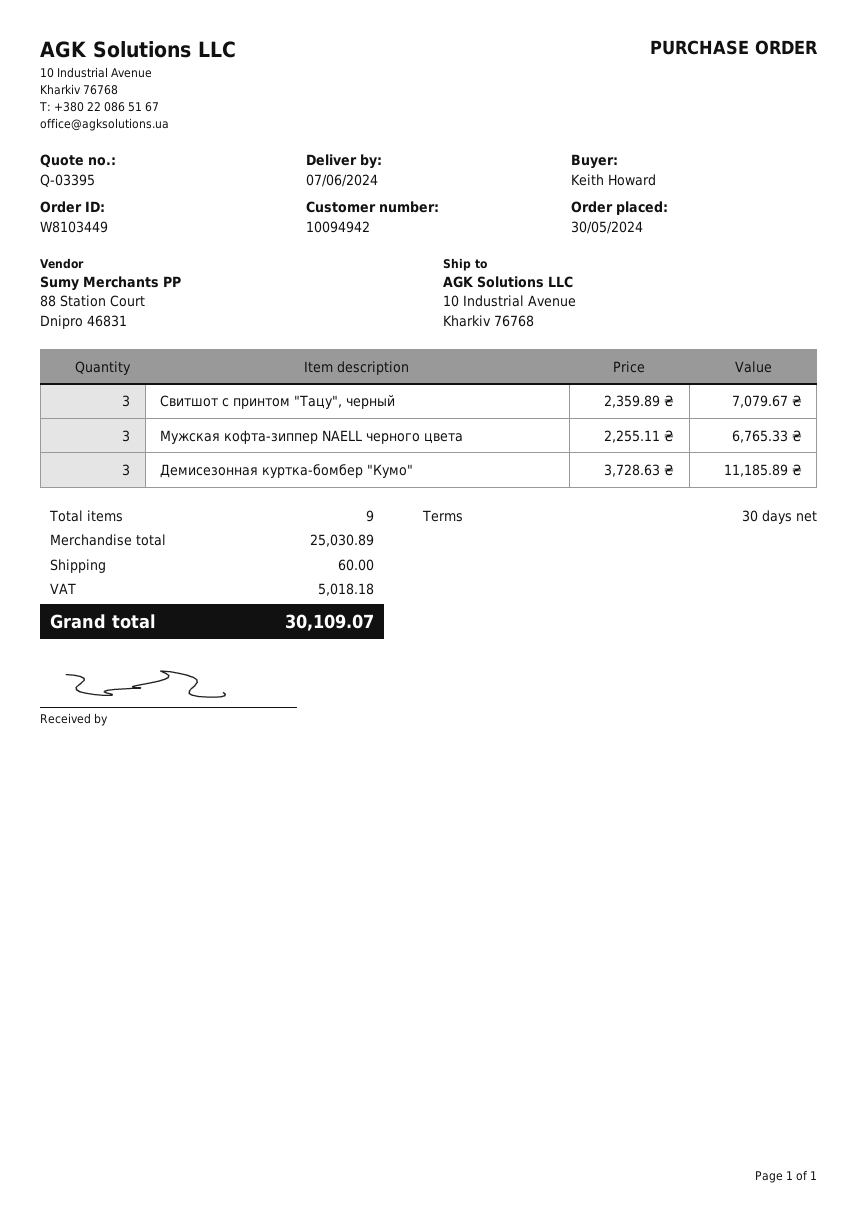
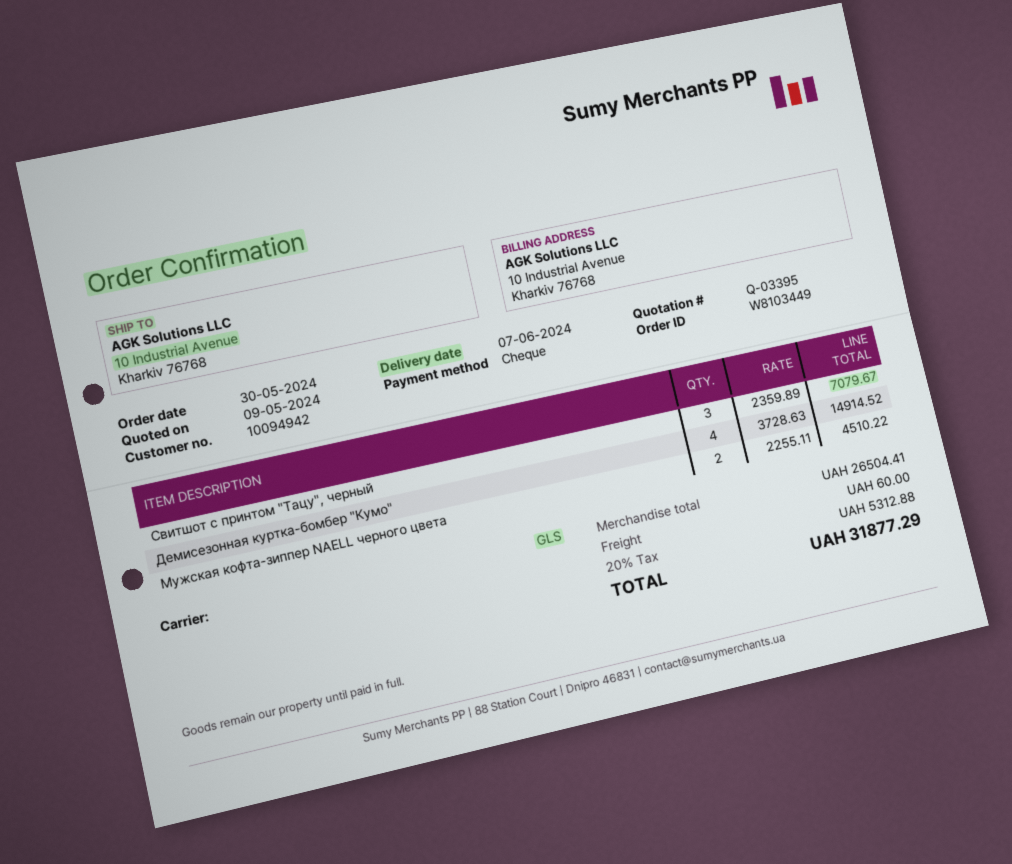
Мужская кофта-зиппер NAELL черного цвета: 3 x 2255.11 = 6765.33 -> 2 x 2255.11 = 4510.22
Демисезонная куртка-бомбер "Кумо": 3 x 3728.63 = 11185.89 -> 4 x 3728.63 = 14914.52
subtotal: 25030.89 -> 26504.41
tax: 5018.18 -> 5312.88
total: 30109.07 -> 31877.29

